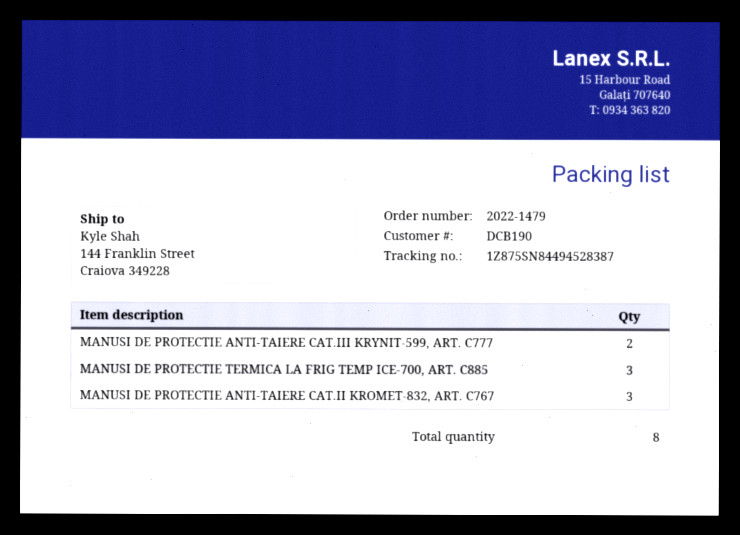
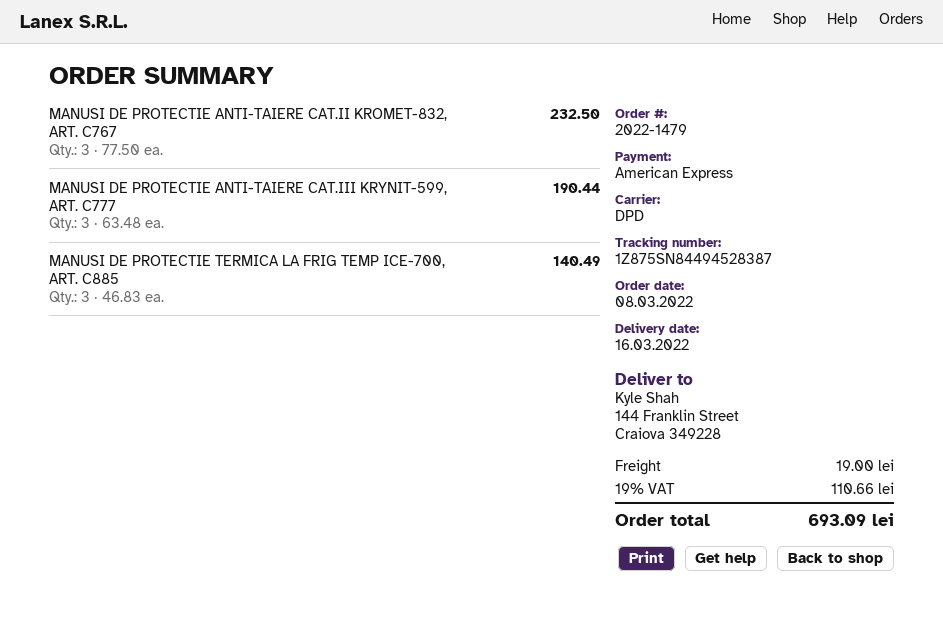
MANUSI DE PROTECTIE ANTI-TAIERE CAT.III KRYNIT-599, ART. C777: 2 -> 3

